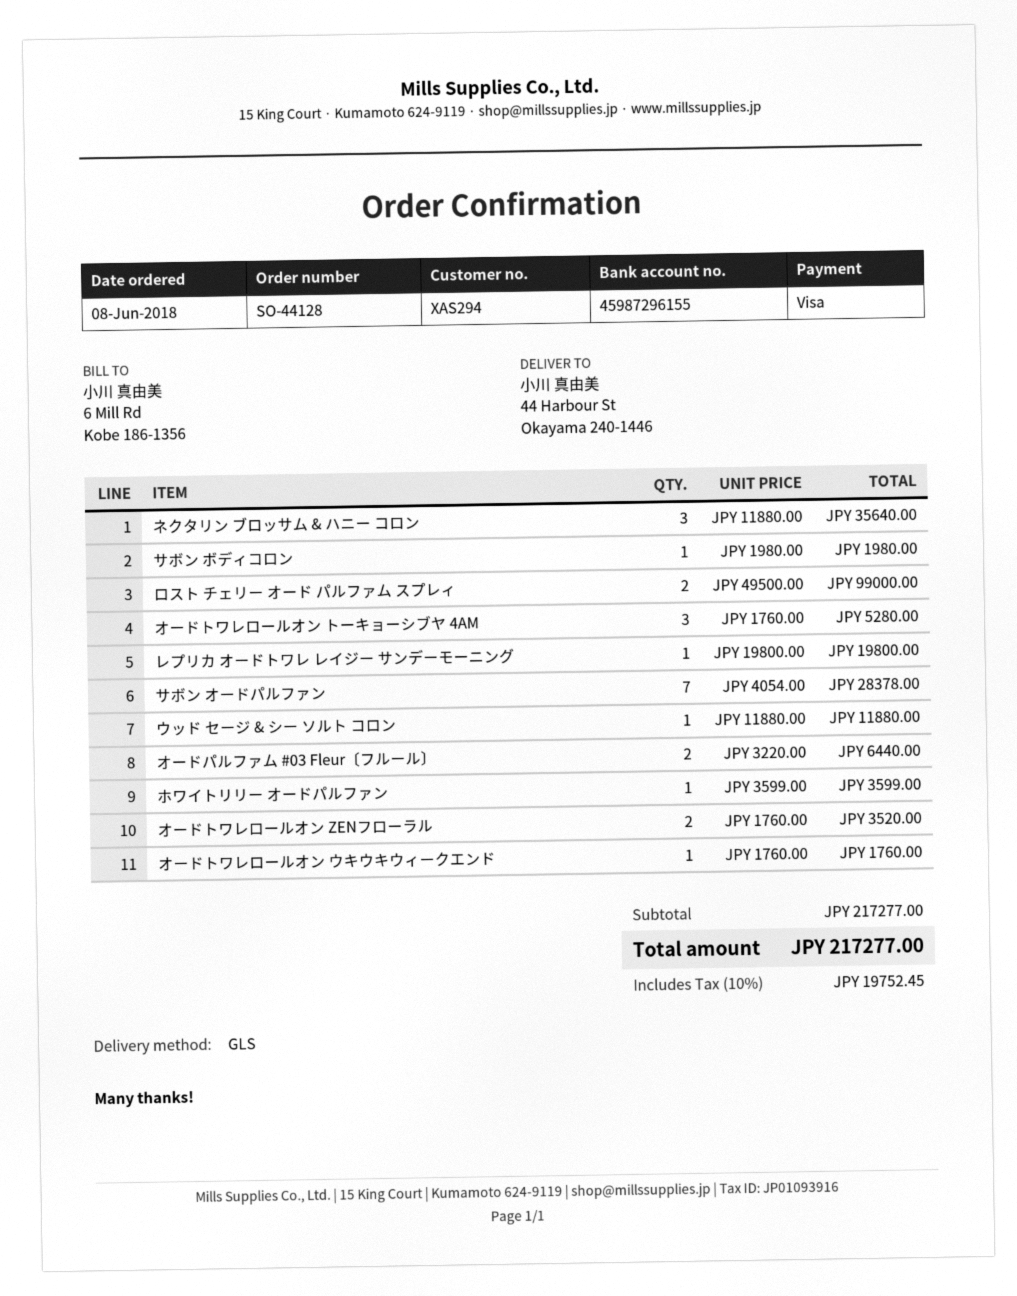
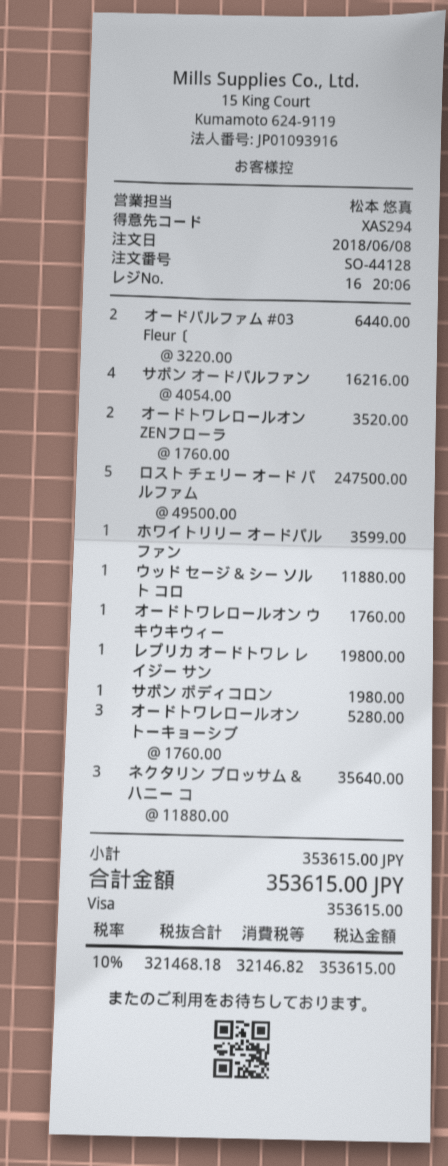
ロスト チェリー オード パルファム スプレィ: 2 x 49500.00 = 99000.00 -> 5 x 49500.00 = 247500.00
サボン オードパルファン: 7 x 4054.00 = 28378.00 -> 4 x 4054.00 = 16216.00
subtotal: 217277.00 -> 353615.00
tax: 10% = 19752.45 -> 10% = 32146.82
total: 217277.00 -> 353615.00

